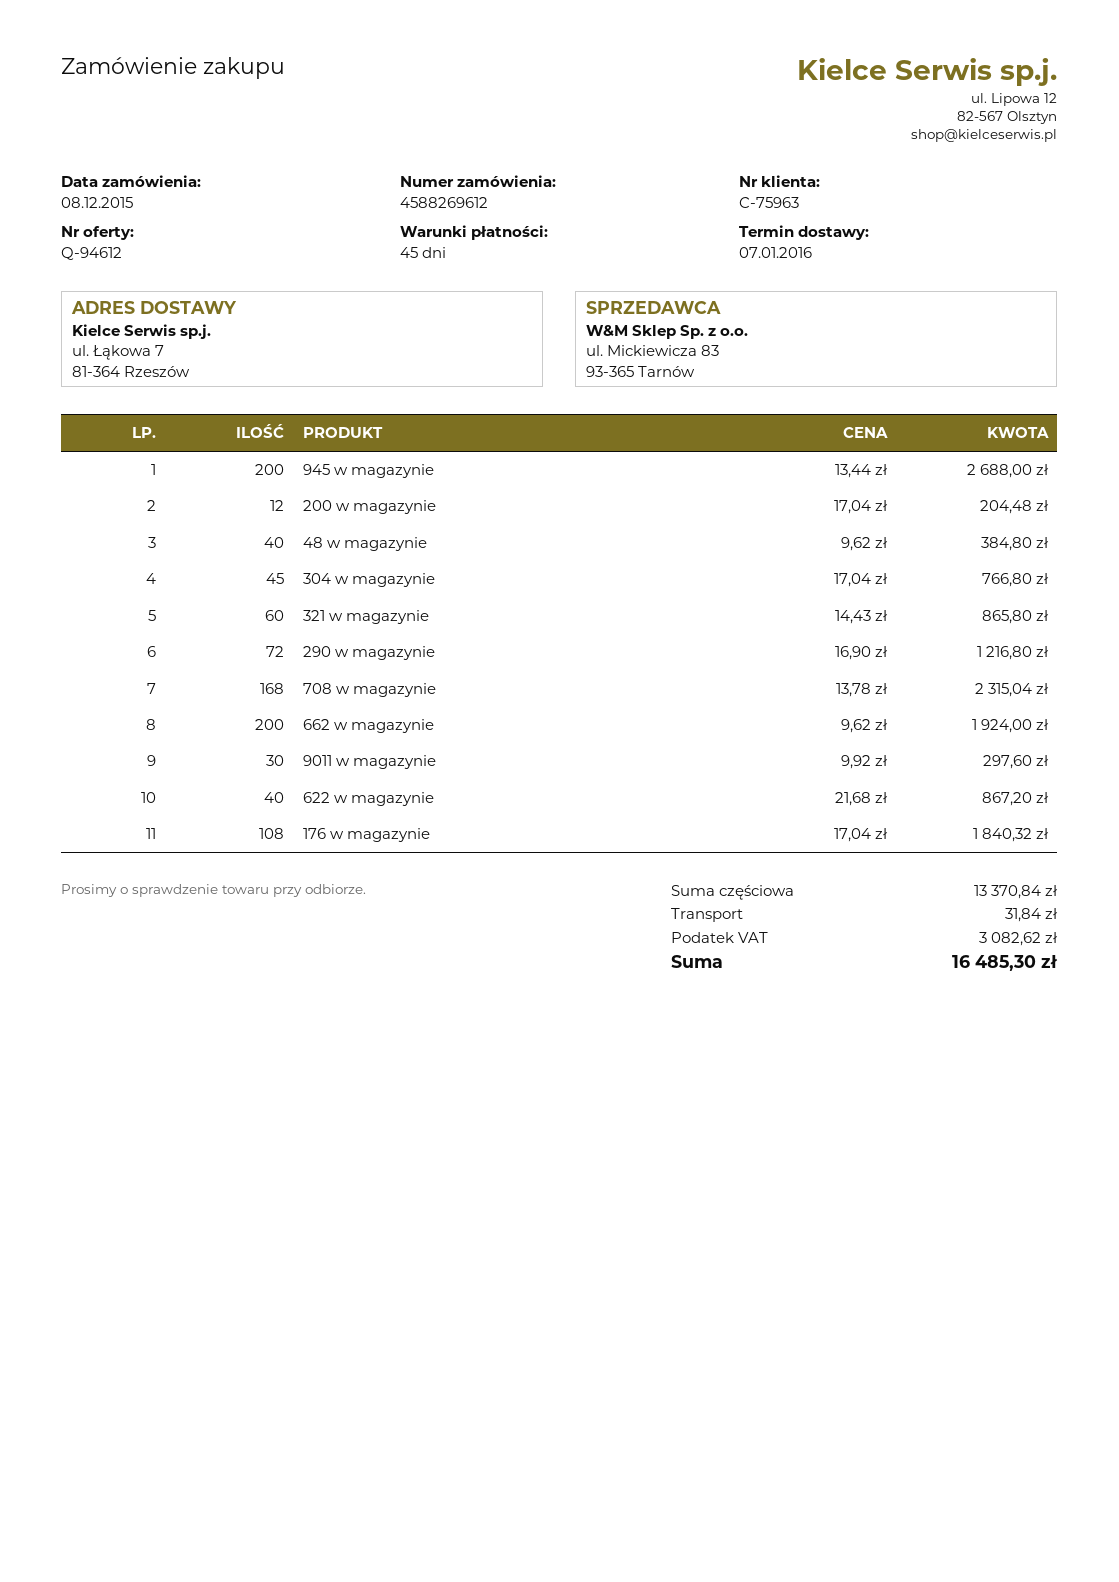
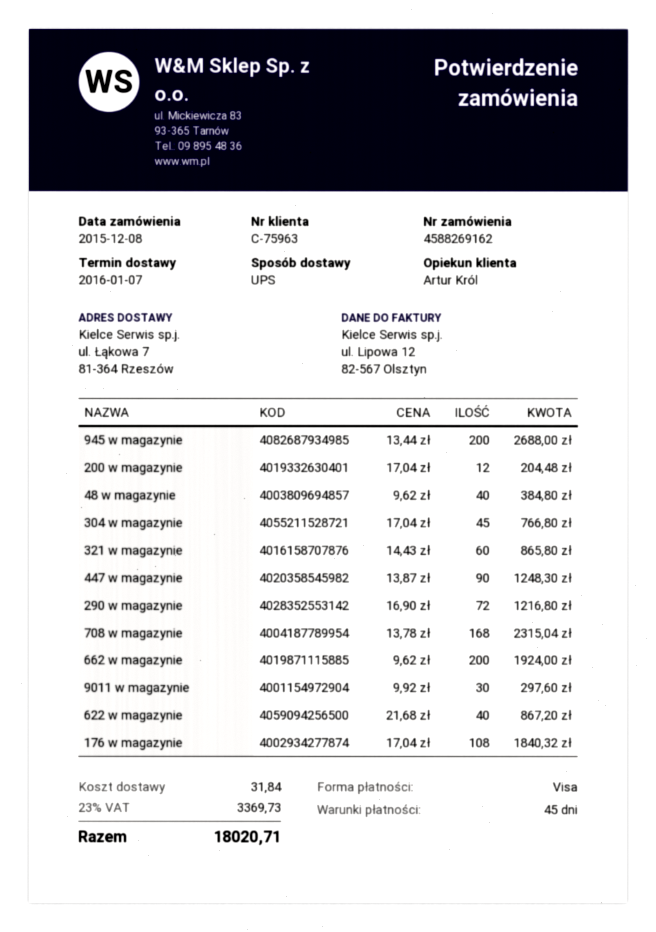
order number: 4588269612 -> 4588269162
447 w magazynie: none -> 90 x 13.87 = 1248.30
tax: 3082.62 -> 3369.73
total: 16485.30 -> 18020.71

